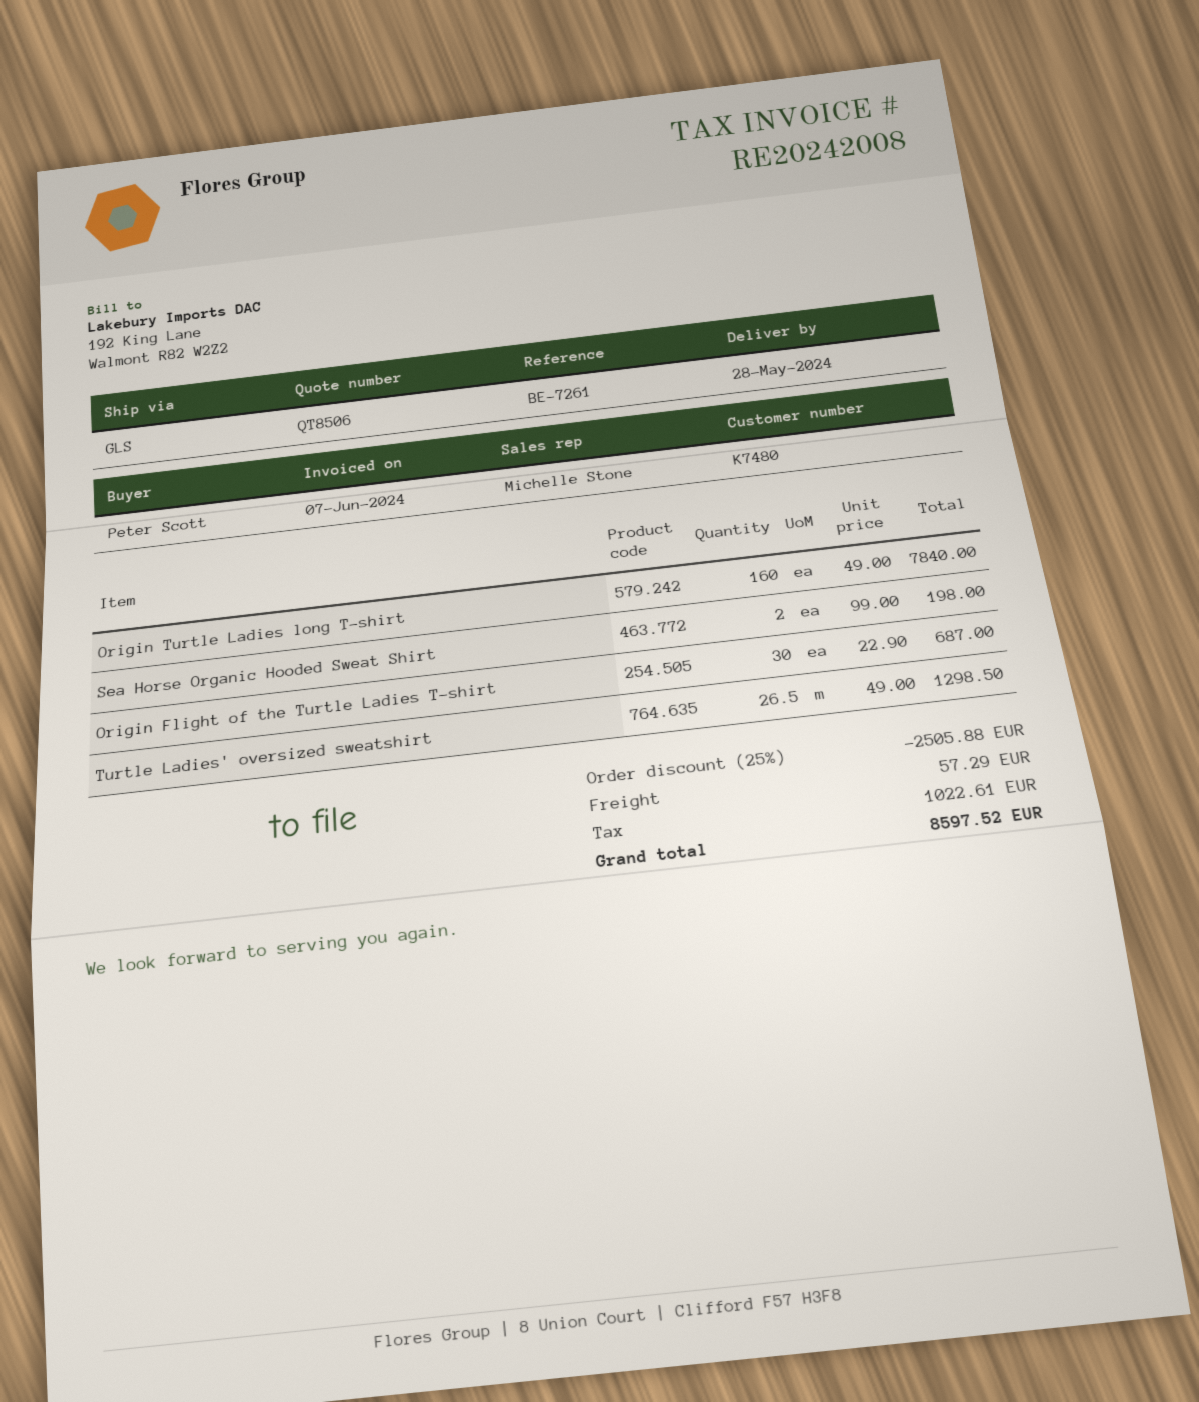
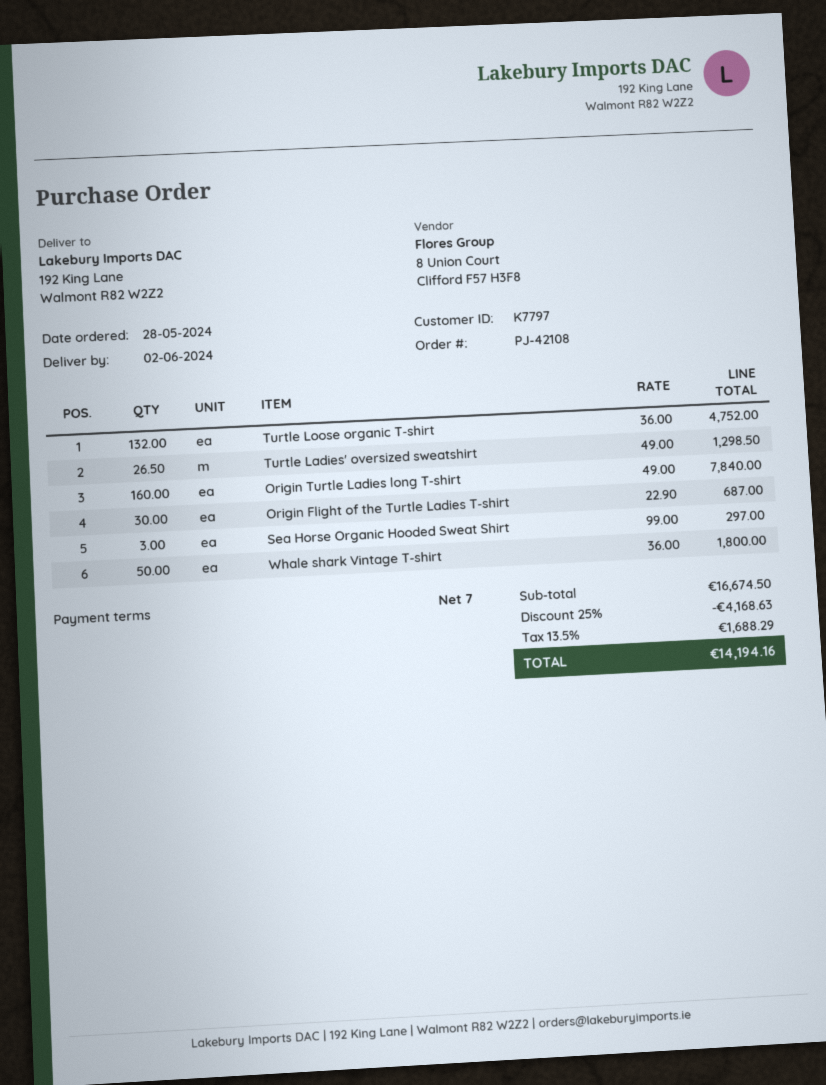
delivery date: 2024-05-28 -> 2024-06-02
customer number: K7480 -> K7797
Sea Horse Organic Hooded Sweat Shirt: 2 x 99.00 = 198.00 -> 3 x 99.00 = 297.00
Turtle Loose organic T-shirt: none -> 132 x 36.00 = 4752.00
Whale shark Vintage T-shirt: none -> 50 x 36.00 = 1800.00
discount: 25% = 2505.88 -> 25% = 4168.63
shipping: 57.29 -> none
tax: 1022.61 -> 1688.29
total: 8597.52 -> 14194.16

